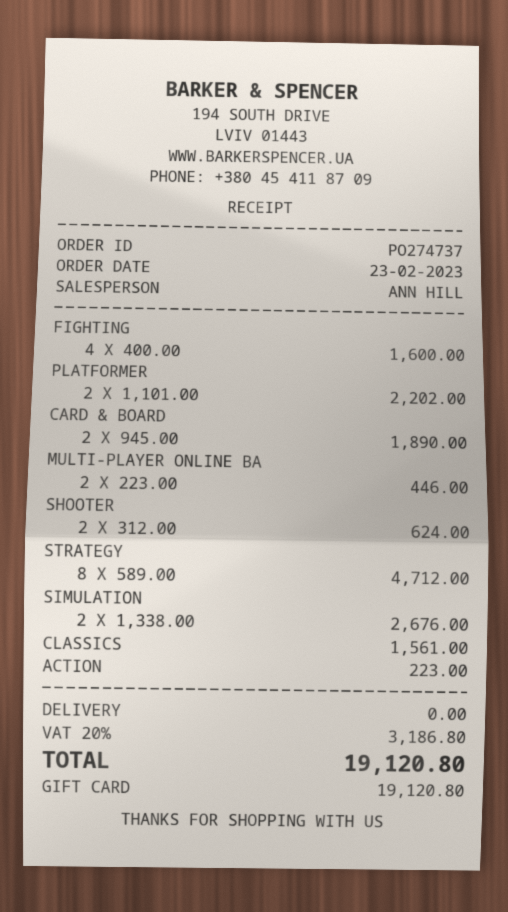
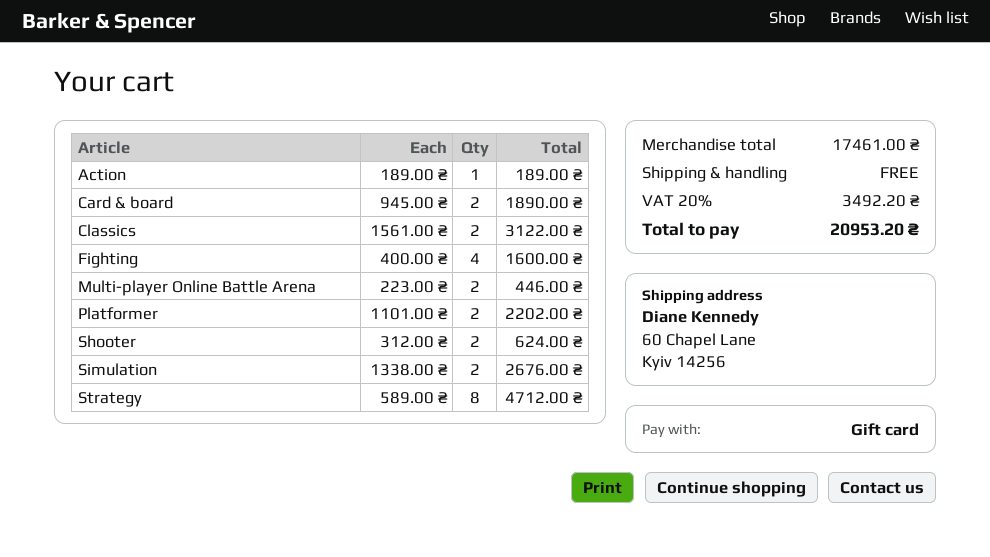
CLASSICS: 1 x 1561.00 = 1561.00 -> 2 x 1561.00 = 3122.00
ACTION: 1 x 223.00 = 223.00 -> 1 x 189.00 = 189.00
tax: 20% = 3186.80 -> 20% = 3492.20
total: 19120.80 -> 20953.20

